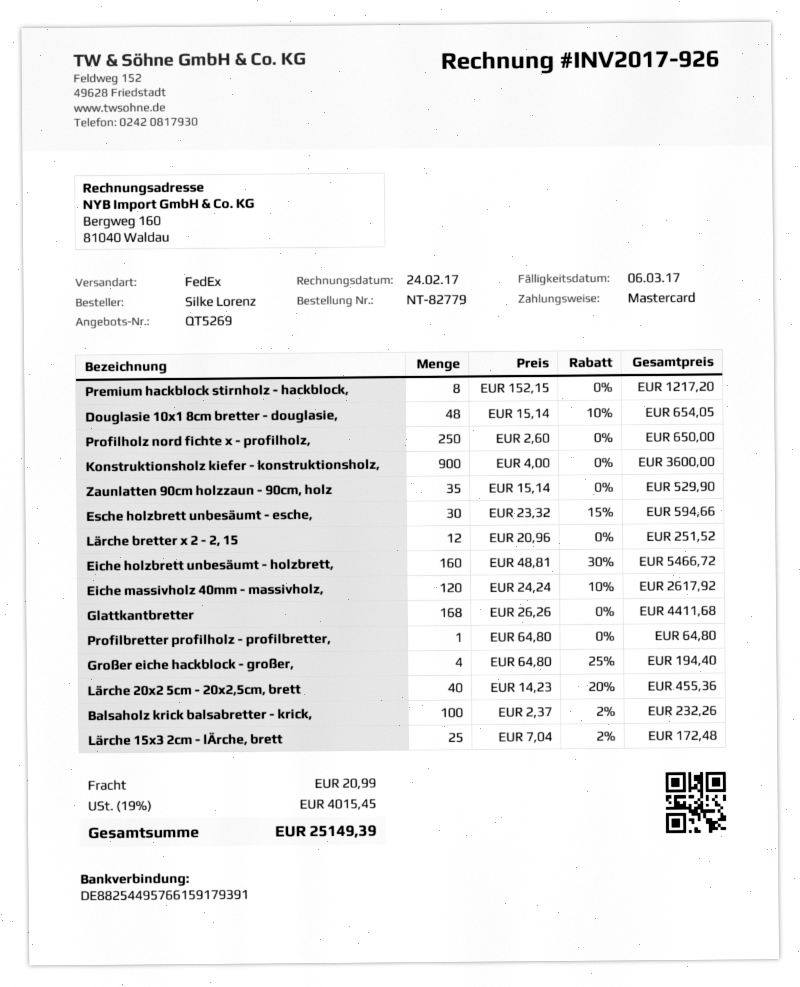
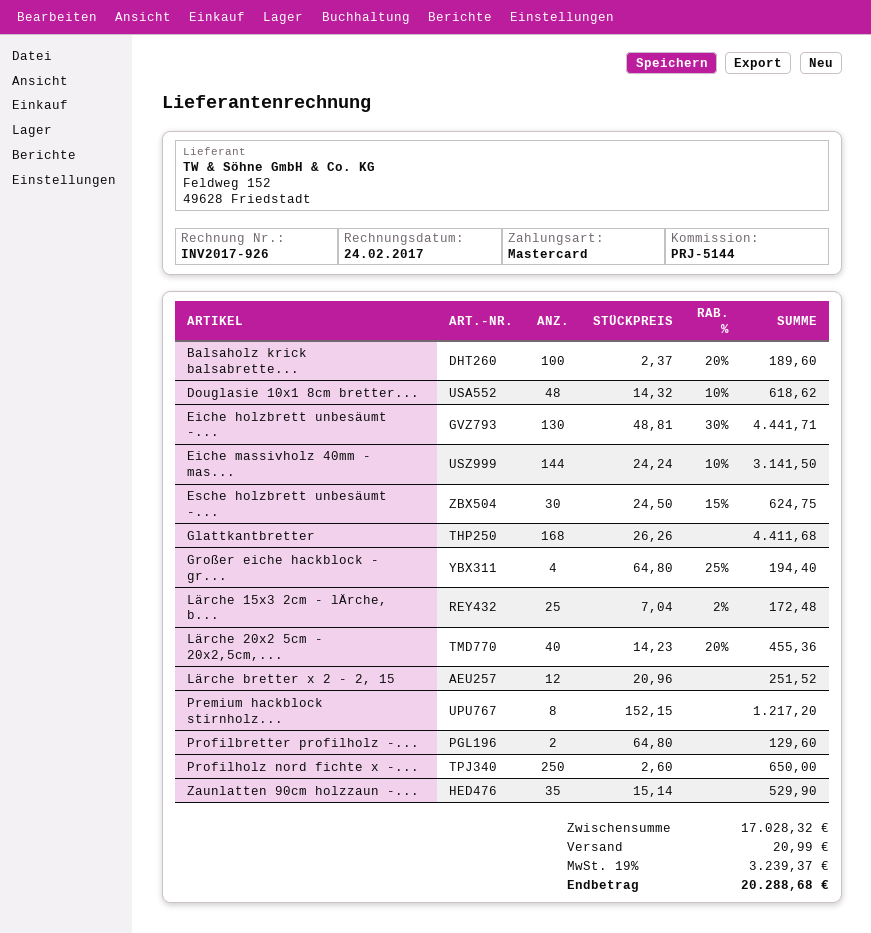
Douglasie 10x1 8cm bretter - douglasie,: 48 x 15.14 - 10% = 654.05 -> 48 x 14.32 - 10% = 618.62
Konstruktionsholz kiefer - konstruktionsholz,: 900 x 4.00 = 3600.00 -> none
Esche holzbrett unbesäumt - esche,: 30 x 23.32 - 15% = 594.66 -> 30 x 24.50 - 15% = 624.75
Eiche holzbrett unbesäumt - holzbrett,: 160 x 48.81 - 30% = 5466.72 -> 130 x 48.81 - 30% = 4441.71
Eiche massivholz 40mm - massivholz,: 120 x 24.24 - 10% = 2617.92 -> 144 x 24.24 - 10% = 3141.50
Profilbretter profilholz - profilbretter,: 1 x 64.80 = 64.80 -> 2 x 64.80 = 129.60
Balsaholz krick balsabretter - krick,: 100 x 2.37 - 2% = 232.26 -> 100 x 2.37 - 20% = 189.60
tax: 19% = 4015.45 -> 19% = 3239.37
total: 25149.39 -> 20288.68

